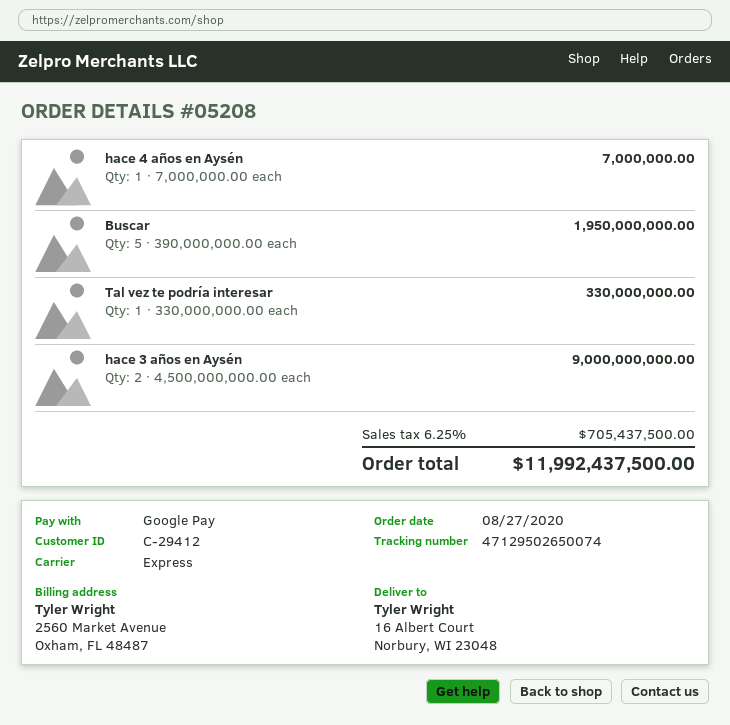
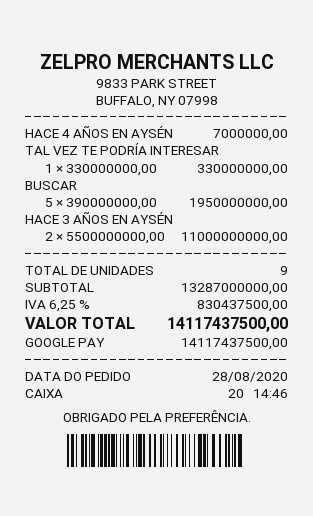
order date: 2020-08-27 -> 2020-08-28
hace 3 años en Aysén: 2 x 4500000000.00 = 9000000000.00 -> 2 x 5500000000.00 = 11000000000.00
tax: 6.25% = 705437500.00 -> 6.25% = 830437500.00
total: 11992437500.00 -> 14117437500.00

